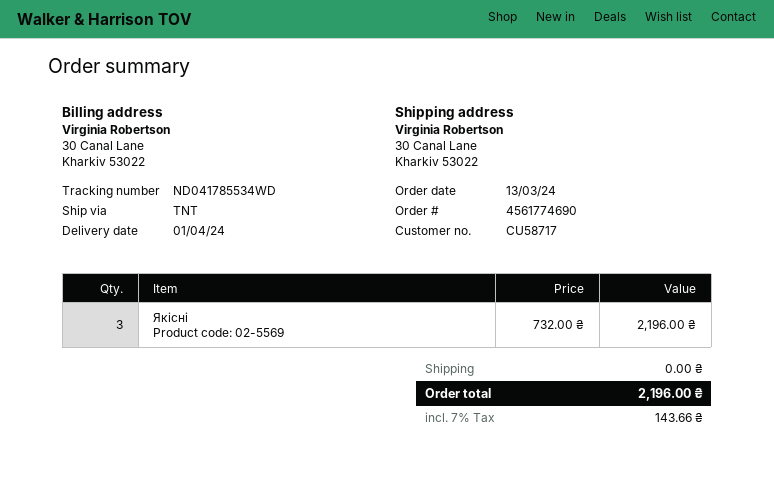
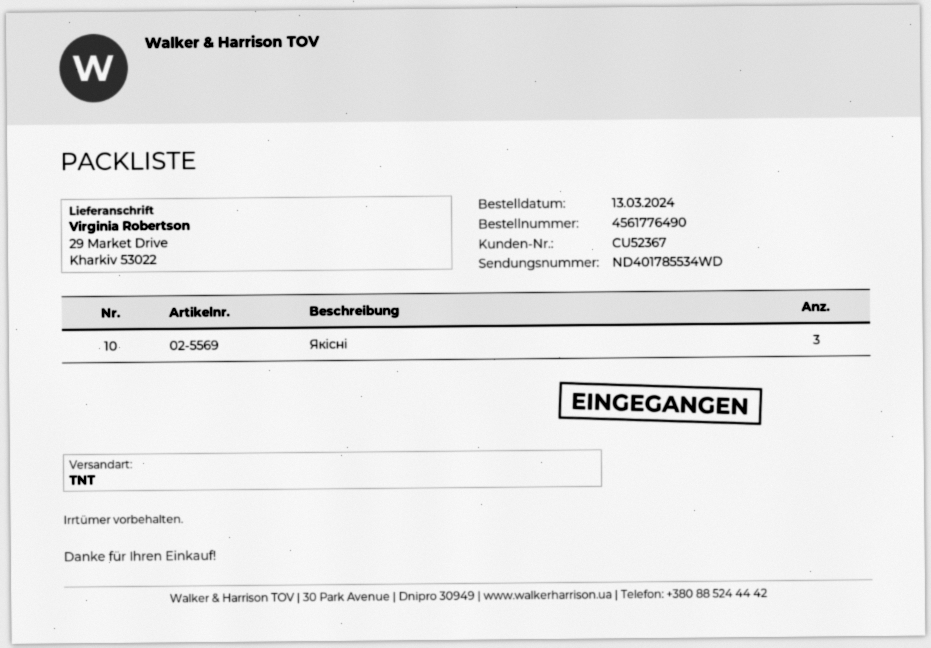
order number: 4561774690 -> 4561776490
customer number: CU58717 -> CU52367
tracking number: ND041785534WD -> ND401785534WD
ship to: 30 Canal Lane, Kharkiv 53022 -> 29 Market Drive, Kharkiv 53022

